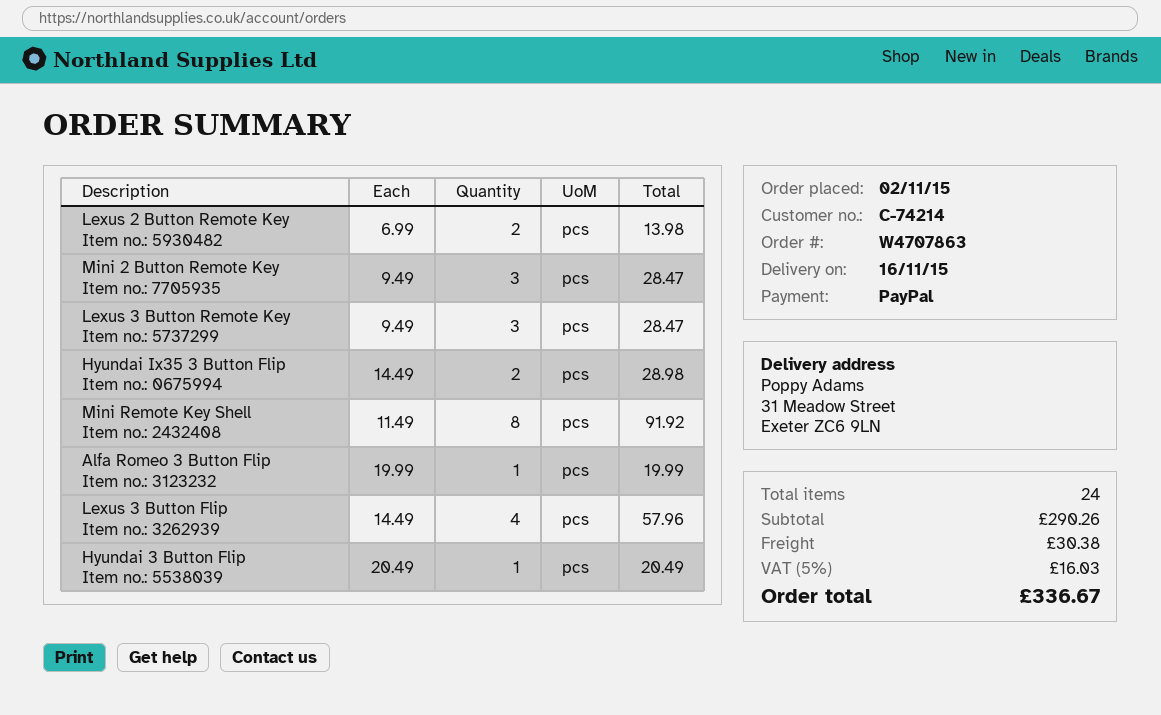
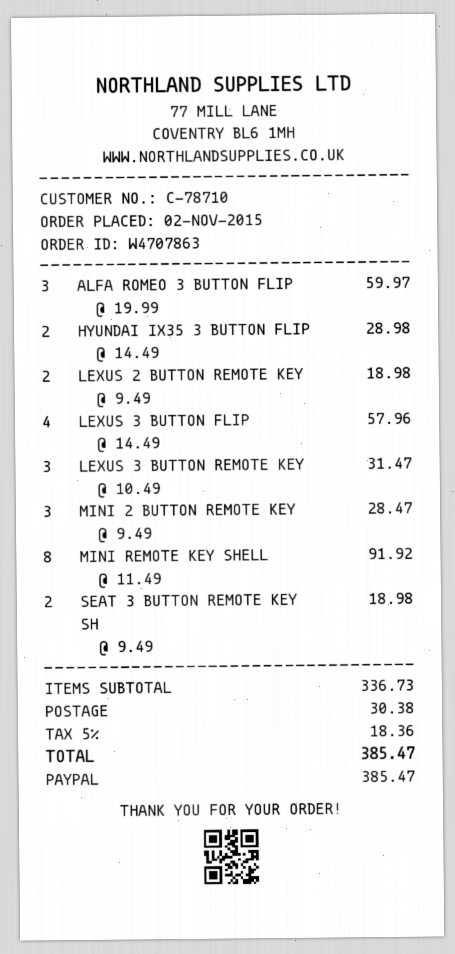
customer number: C-74214 -> C-78710
Lexus 2 Button Remote Key: 2 x 6.99 = 13.98 -> 2 x 9.49 = 18.98
Lexus 3 Button Remote Key: 3 x 9.49 = 28.47 -> 3 x 10.49 = 31.47
Alfa Romeo 3 Button Flip: 1 x 19.99 = 19.99 -> 3 x 19.99 = 59.97
Hyundai 3 Button Flip: 1 x 20.49 = 20.49 -> none
SEAT 3 BUTTON REMOTE KEY SH: none -> 2 x 9.49 = 18.98
subtotal: 290.26 -> 336.73
tax: 5% = 16.03 -> 5% = 18.36
total: 336.67 -> 385.47

